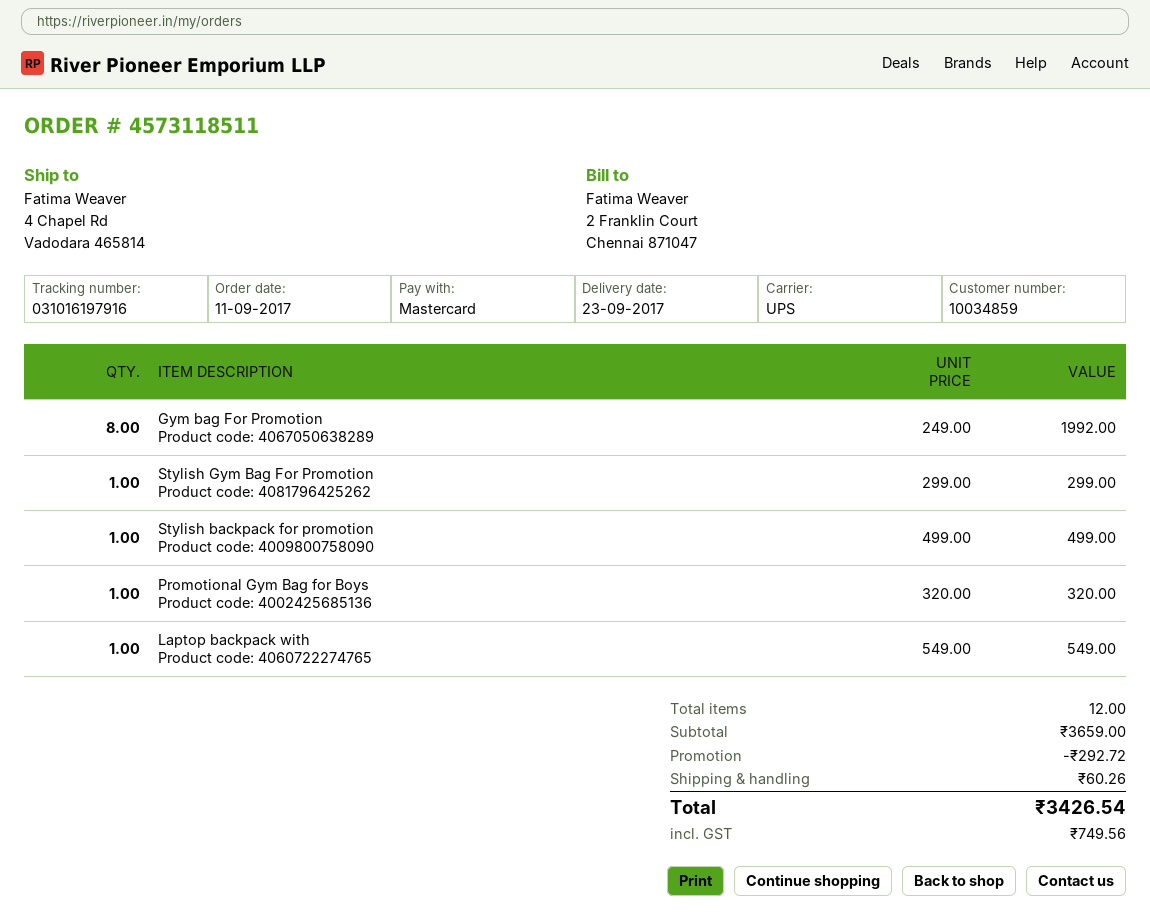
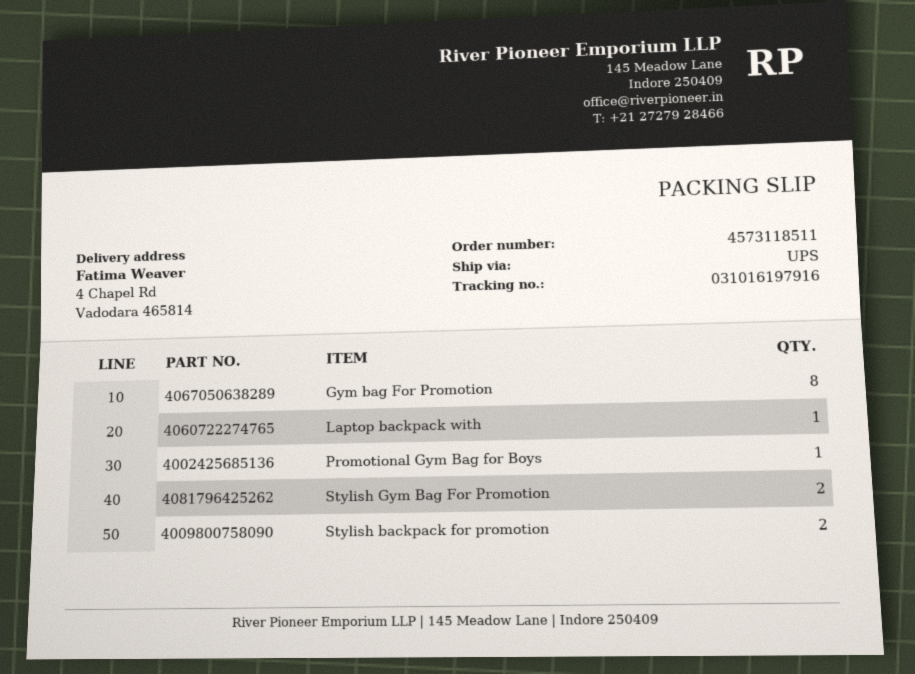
Stylish Gym Bag For Promotion: 1 -> 2
Stylish backpack for promotion: 1 -> 2

